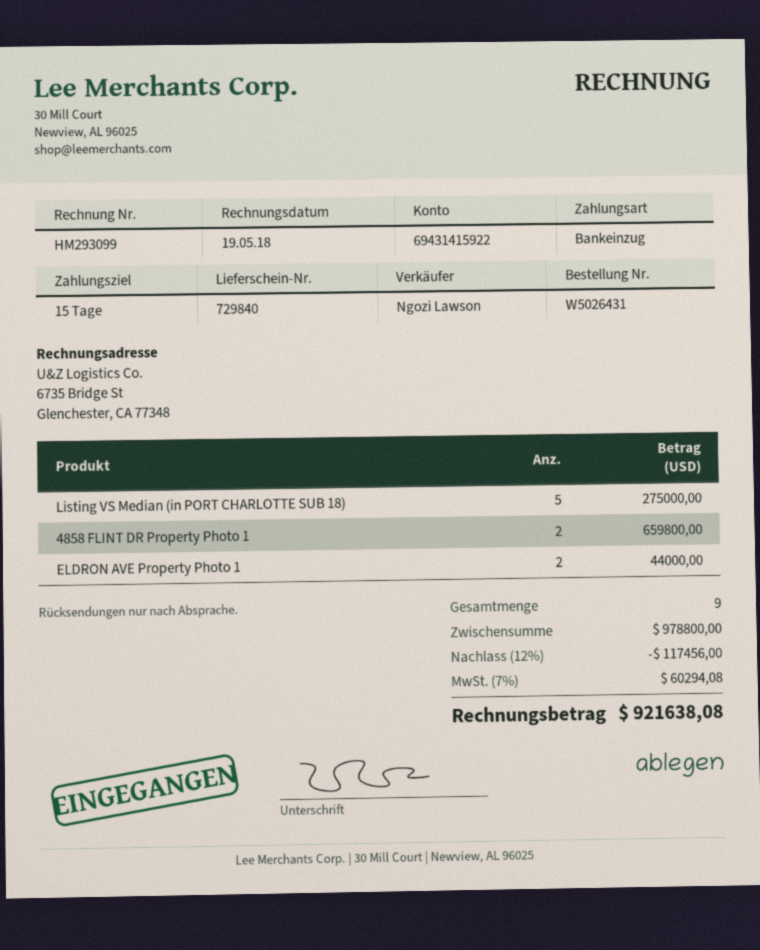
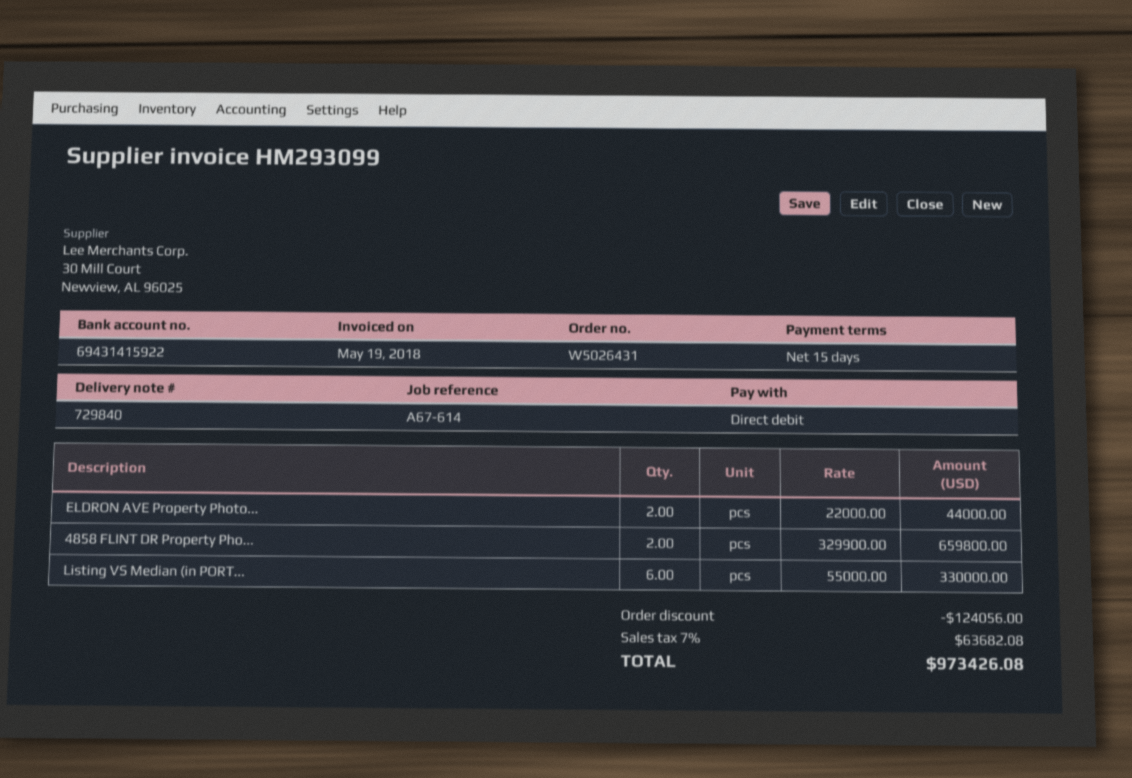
Listing VS Median (in PORT CHARLOTTE SUB 18): 5 for 275000.00 -> 6 for 330000.00
discount: 117456.00 -> 124056.00
tax: 7% = 60294.08 -> 7% = 63682.08
total: 921638.08 -> 973426.08

